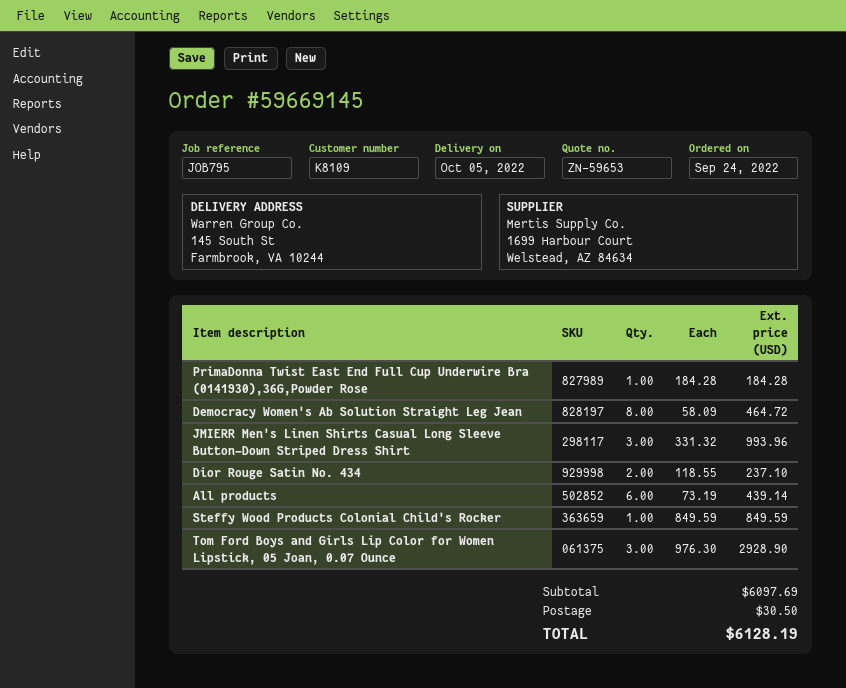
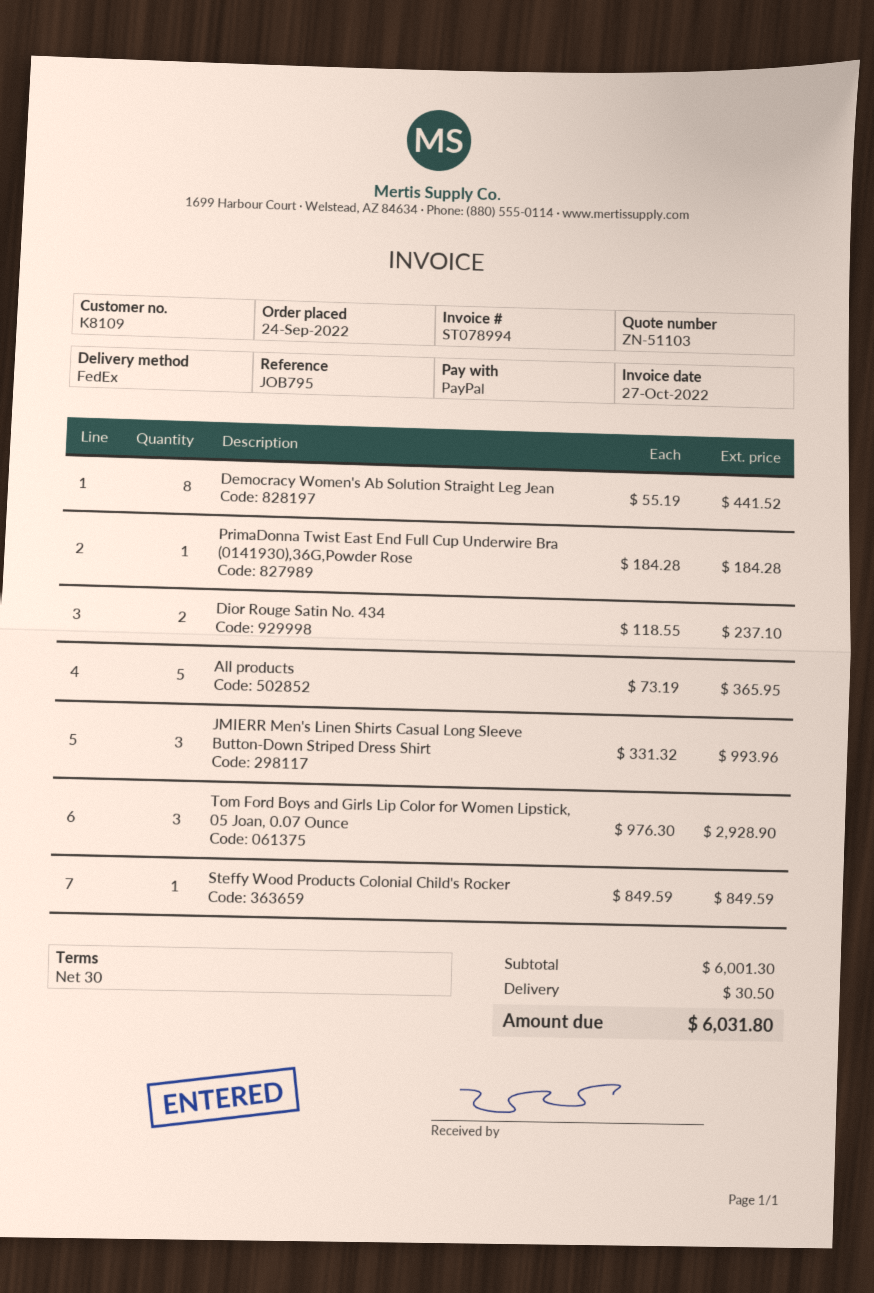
quote number: ZN-59653 -> ZN-51103
Democracy Women's Ab Solution Straight Leg Jean: 8 x 58.09 = 464.72 -> 8 x 55.19 = 441.52
All products: 6 x 73.19 = 439.14 -> 5 x 73.19 = 365.95
subtotal: 6097.69 -> 6001.30
total: 6128.19 -> 6031.80

